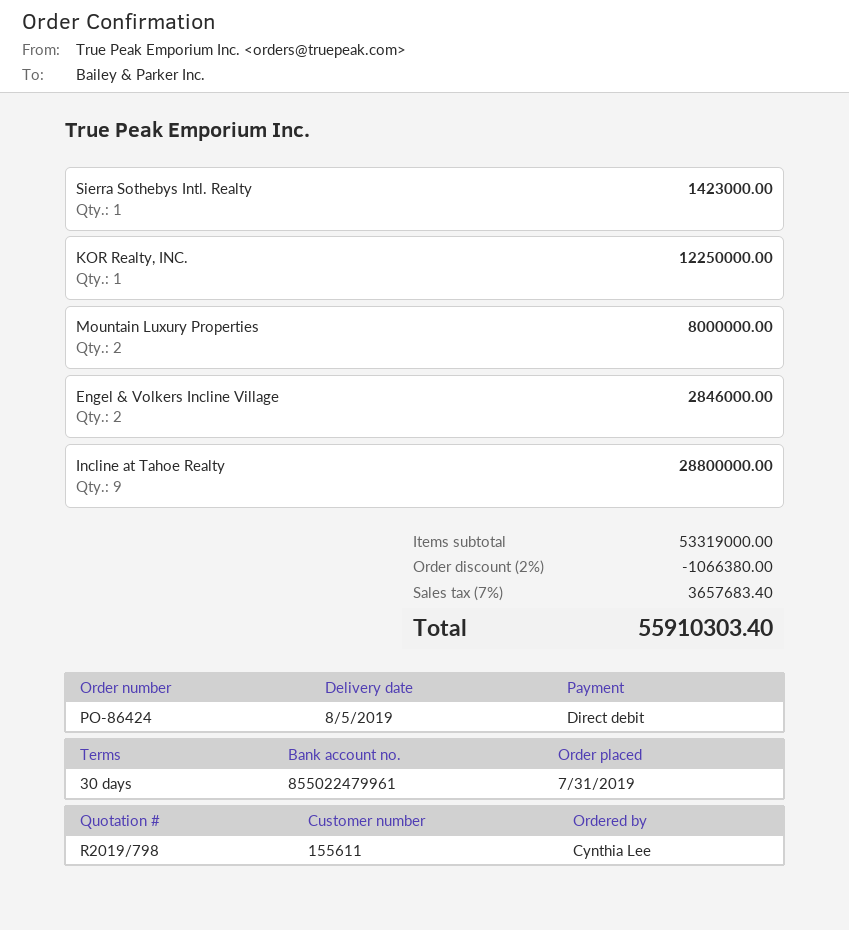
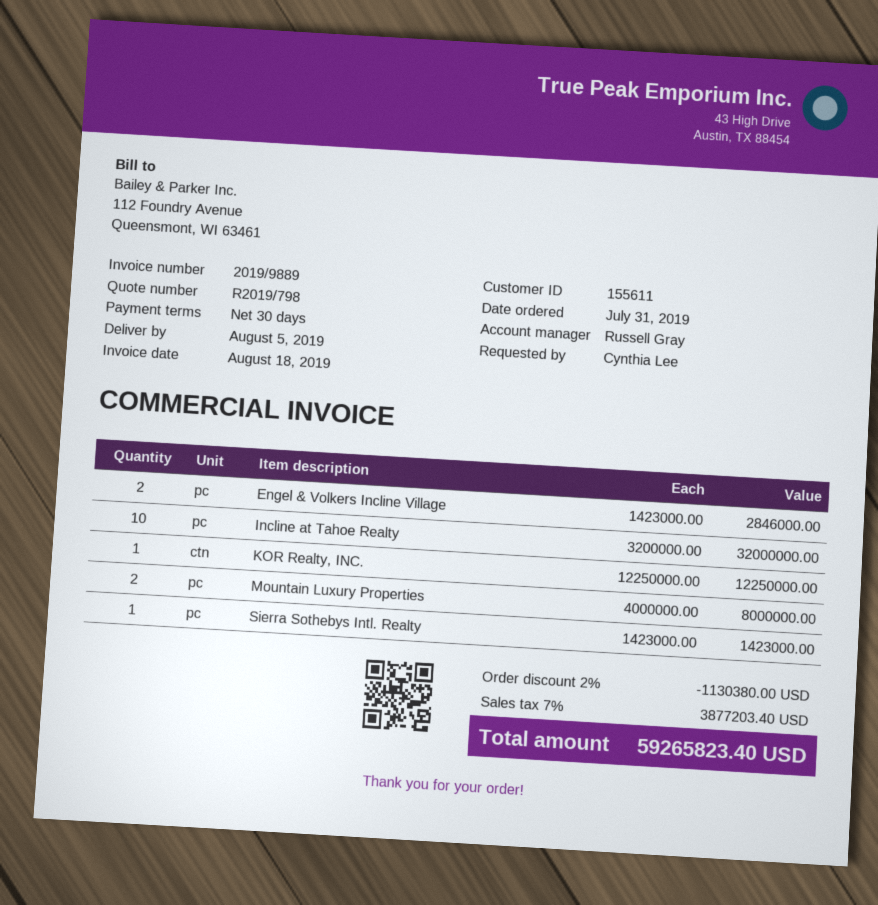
Incline at Tahoe Realty: 9 for 28800000.00 -> 10 for 32000000.00
discount: 2% = 1066380.00 -> 2% = 1130380.00
tax: 7% = 3657683.40 -> 7% = 3877203.40
total: 55910303.40 -> 59265823.40

